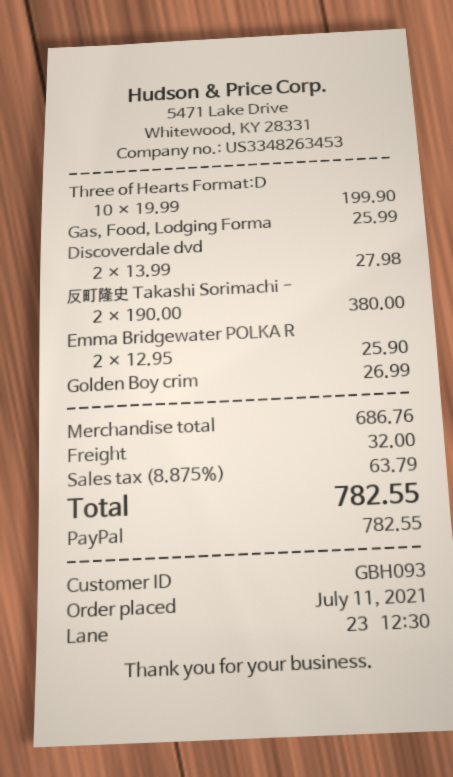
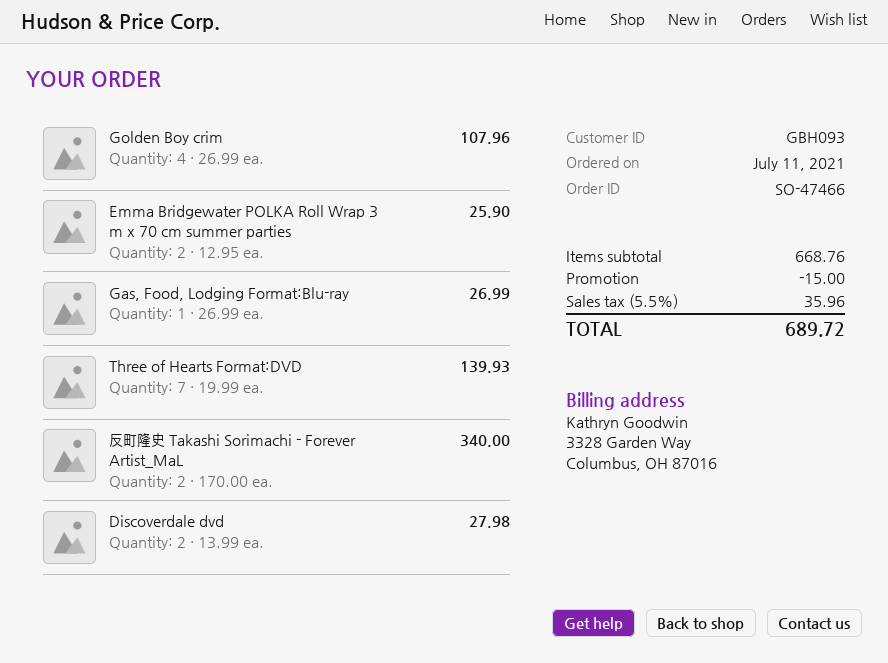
Three of Hearts Format:D: 10 x 19.99 = 199.90 -> 7 x 19.99 = 139.93
Gas, Food, Lodging Forma: 1 x 25.99 = 25.99 -> 1 x 26.99 = 26.99
反町隆史 Takashi Sorimachi -: 2 x 190.00 = 380.00 -> 2 x 170.00 = 340.00
Golden Boy crim: 1 x 26.99 = 26.99 -> 4 x 26.99 = 107.96
subtotal: 686.76 -> 668.76
discount: none -> 15.00
shipping: 32.00 -> none
tax: 8.875% = 63.79 -> 5.5% = 35.96
total: 782.55 -> 689.72

